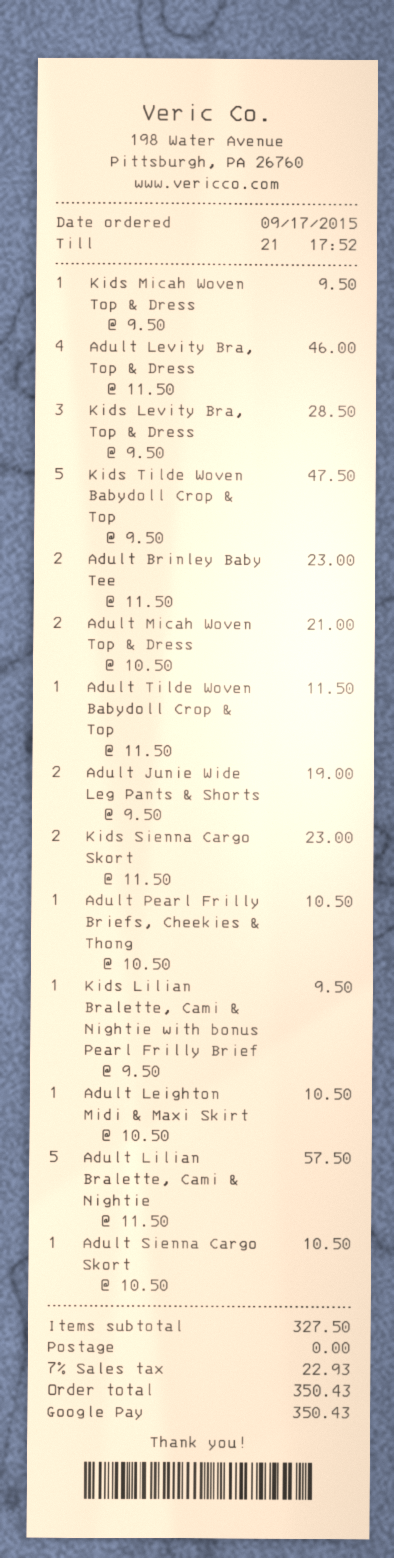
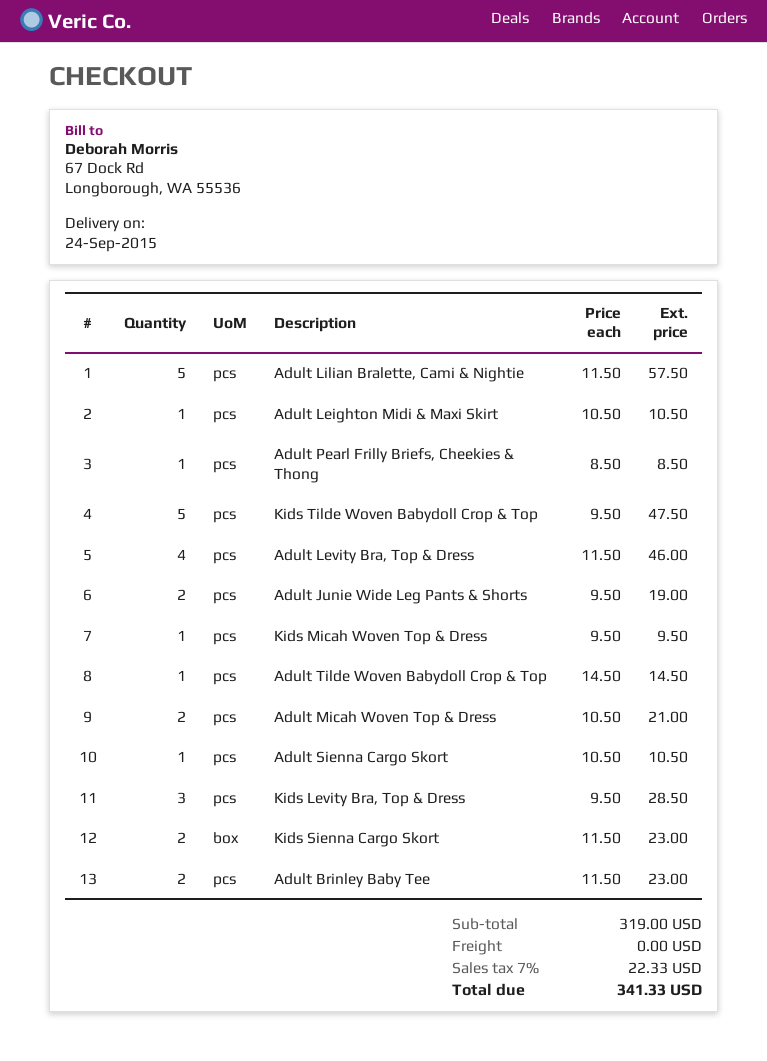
Adult Tilde Woven Babydoll Crop & Top: 1 x 11.50 = 11.50 -> 1 x 14.50 = 14.50
Adult Pearl Frilly Briefs, Cheekies & Thong: 1 x 10.50 = 10.50 -> 1 x 8.50 = 8.50
Kids Lilian Bralette, Cami & Nightie with bonus Pearl Frilly Brief: 1 x 9.50 = 9.50 -> none
subtotal: 327.50 -> 319.00
tax: 7% = 22.93 -> 7% = 22.33
total: 350.43 -> 341.33

